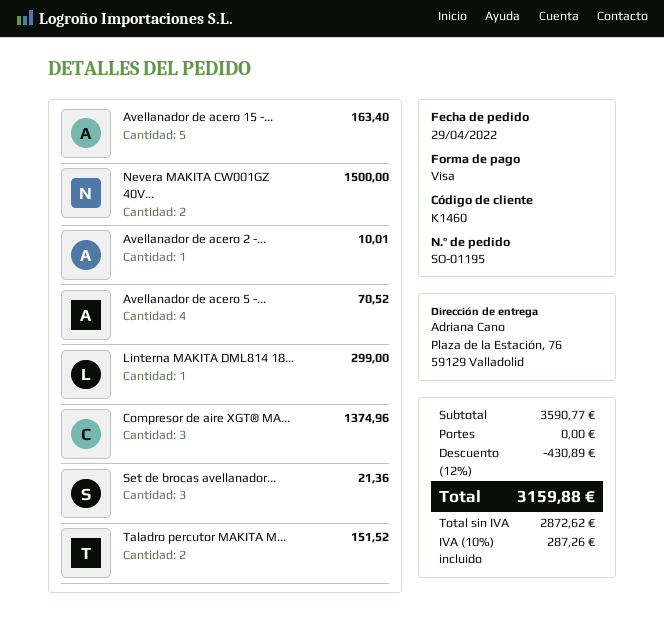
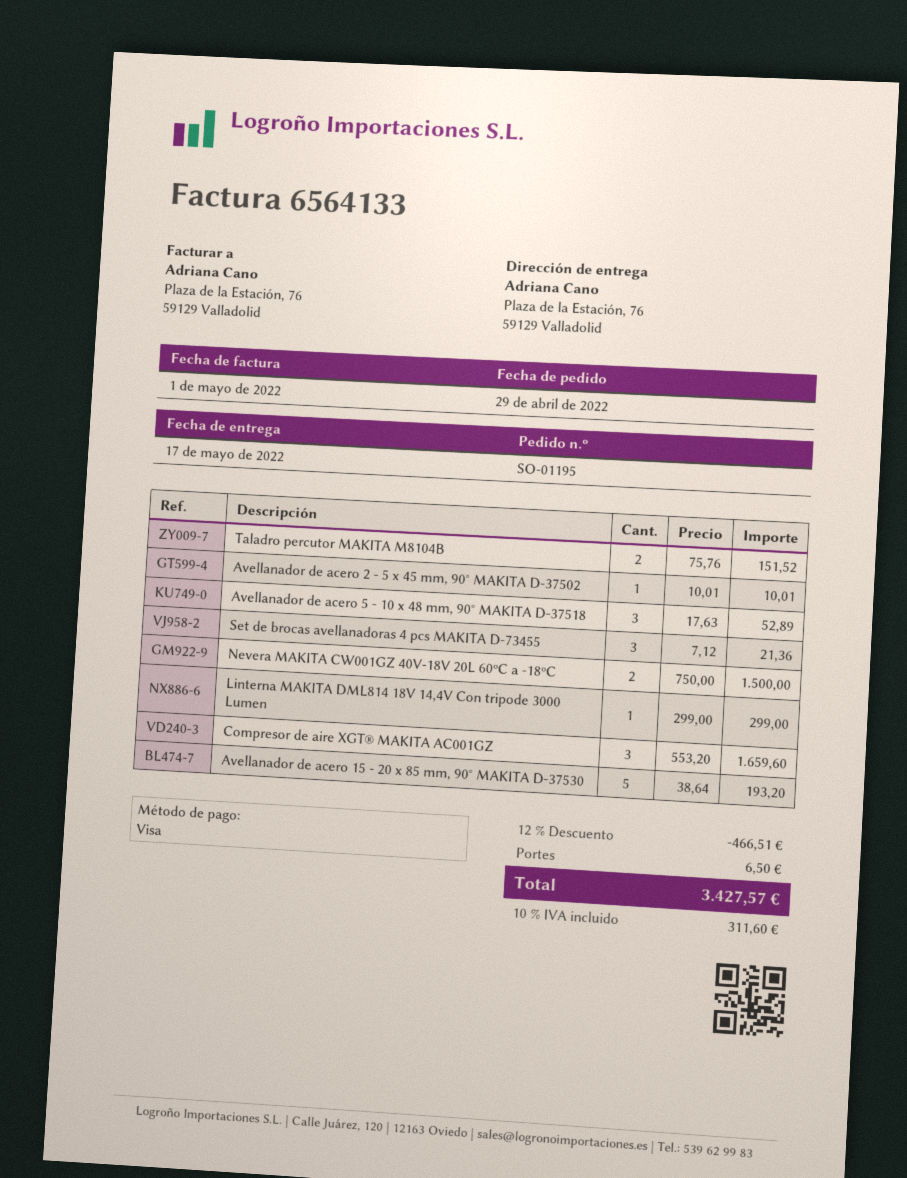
Avellanador de acero 15 -...: 5 for 163.40 -> 5 for 193.20
Avellanador de acero 5 -...: 4 for 70.52 -> 3 for 52.89
Compresor de aire XGT® MA...: 3 for 1374.96 -> 3 for 1659.60
discount: 12% = 430.89 -> 12% = 466.51
shipping: 0.00 -> 6.50
tax: 10% = 287.26 -> 10% = 311.60
total: 3159.88 -> 3427.57

